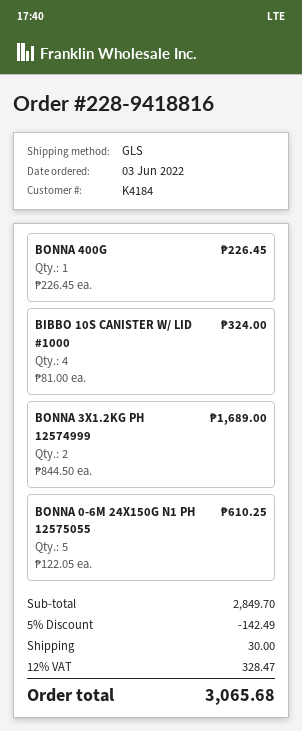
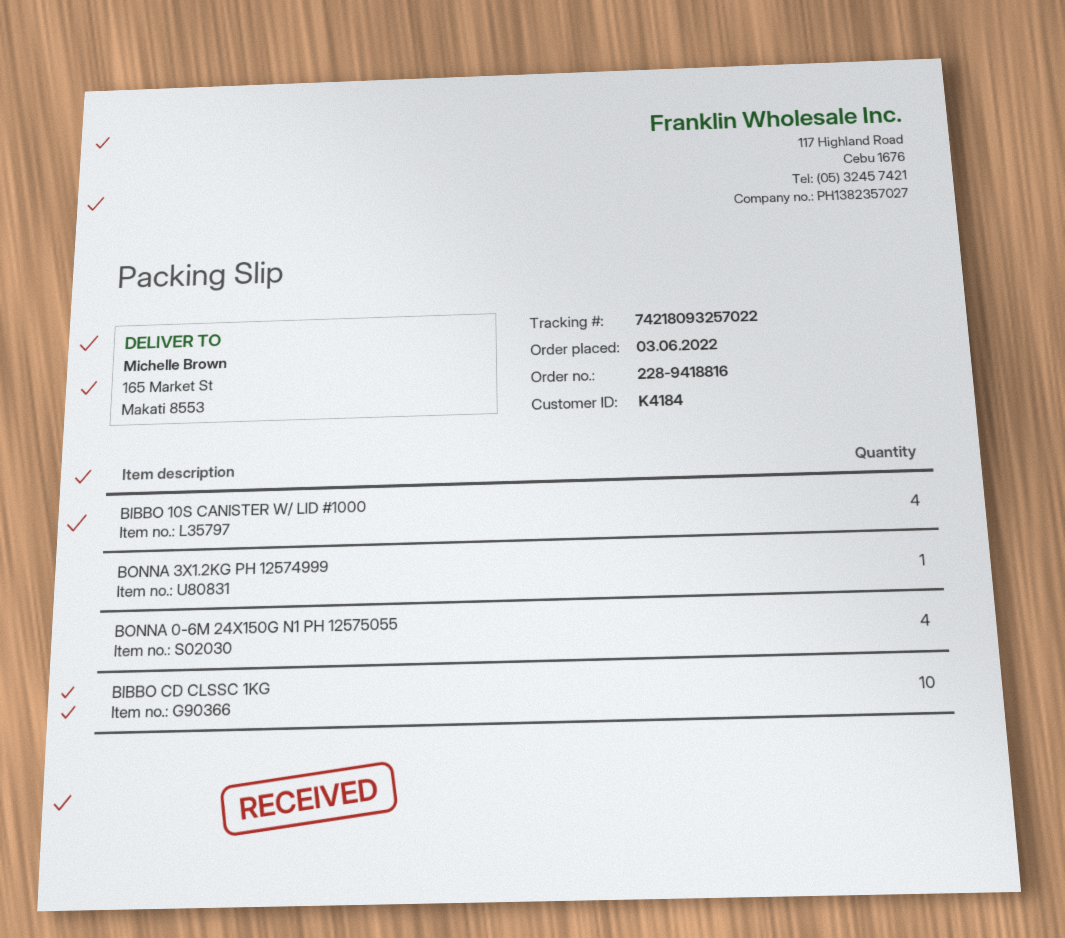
BONNA 400G: 1 -> none
BONNA 3X1.2KG PH 12574999: 2 -> 1
BONNA 0-6M 24X150G N1 PH 12575055: 5 -> 4
BIBBO CD CLSSC 1KG: none -> 10

